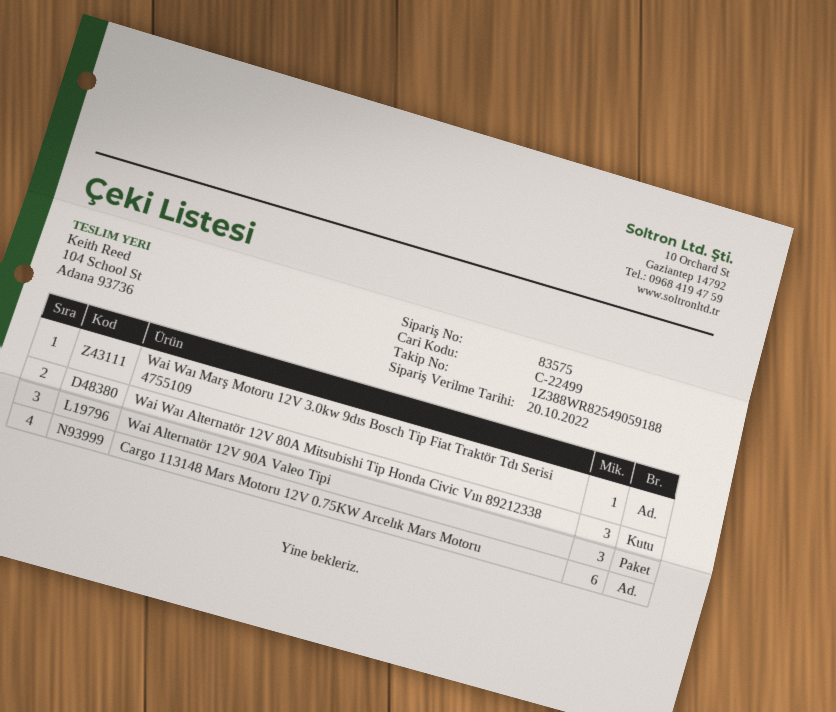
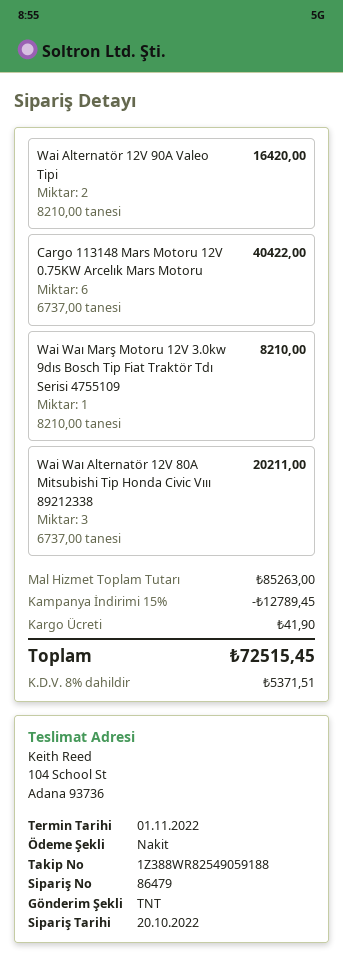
order number: 83575 -> 86479
Wai Alternatör 12V 90A Valeo Tipi: 3 -> 2

